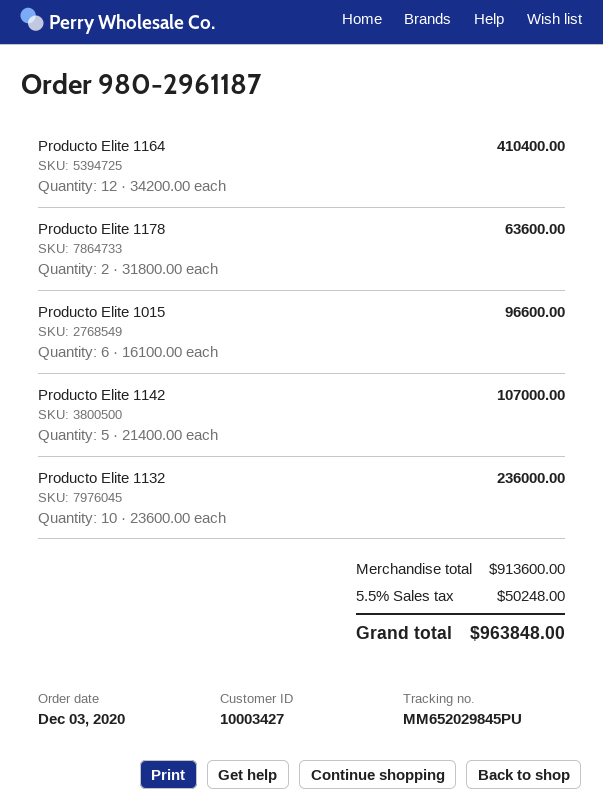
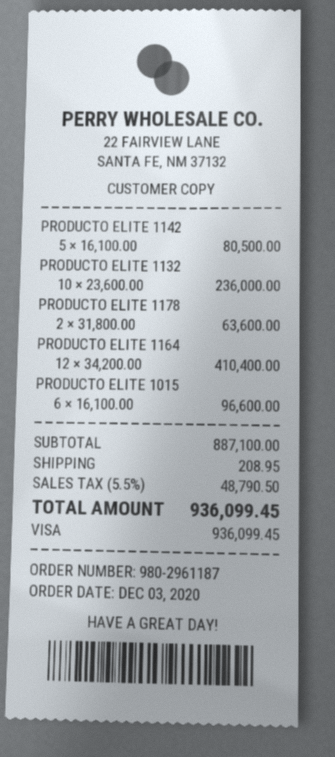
Producto Elite 1142: 5 x 21400.00 = 107000.00 -> 5 x 16100.00 = 80500.00
subtotal: 913600.00 -> 887100.00
shipping: none -> 208.95
tax: 5.5% = 50248.00 -> 5.5% = 48790.50
total: 963848.00 -> 936099.45

